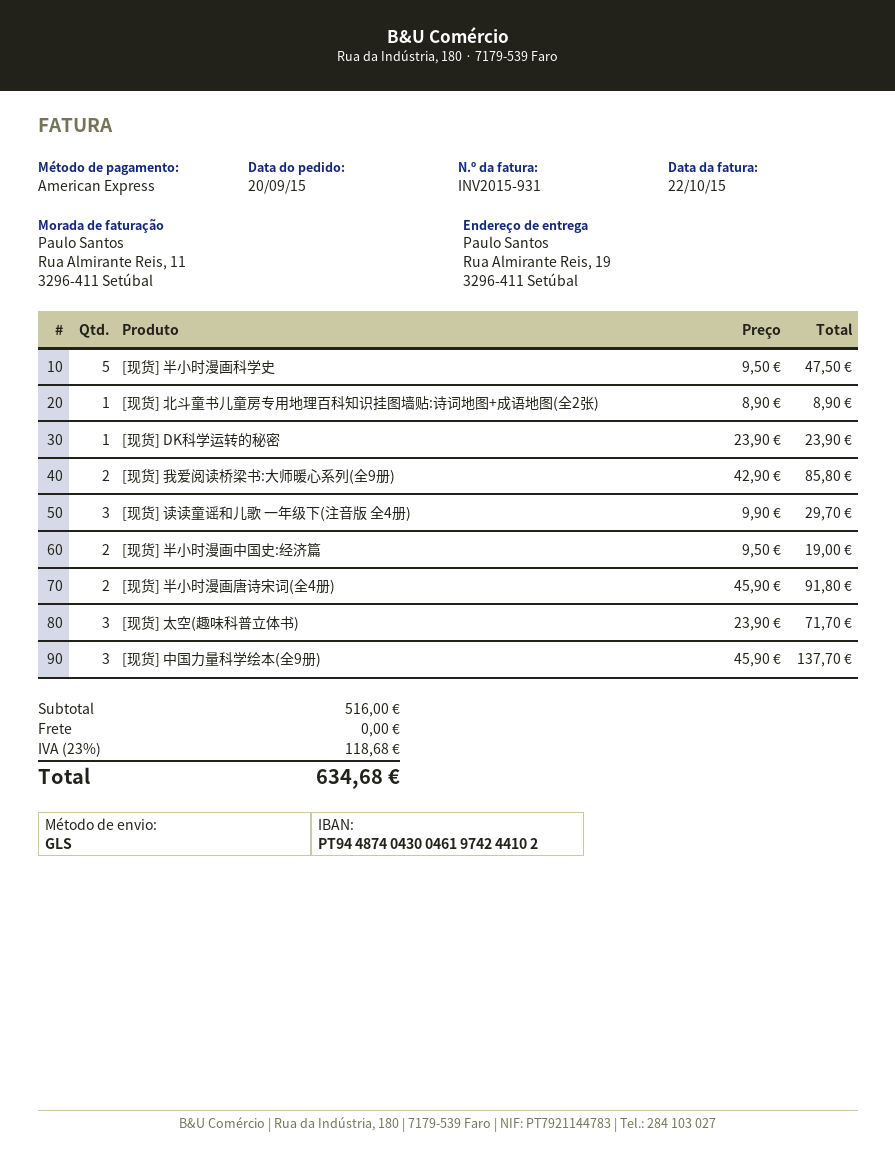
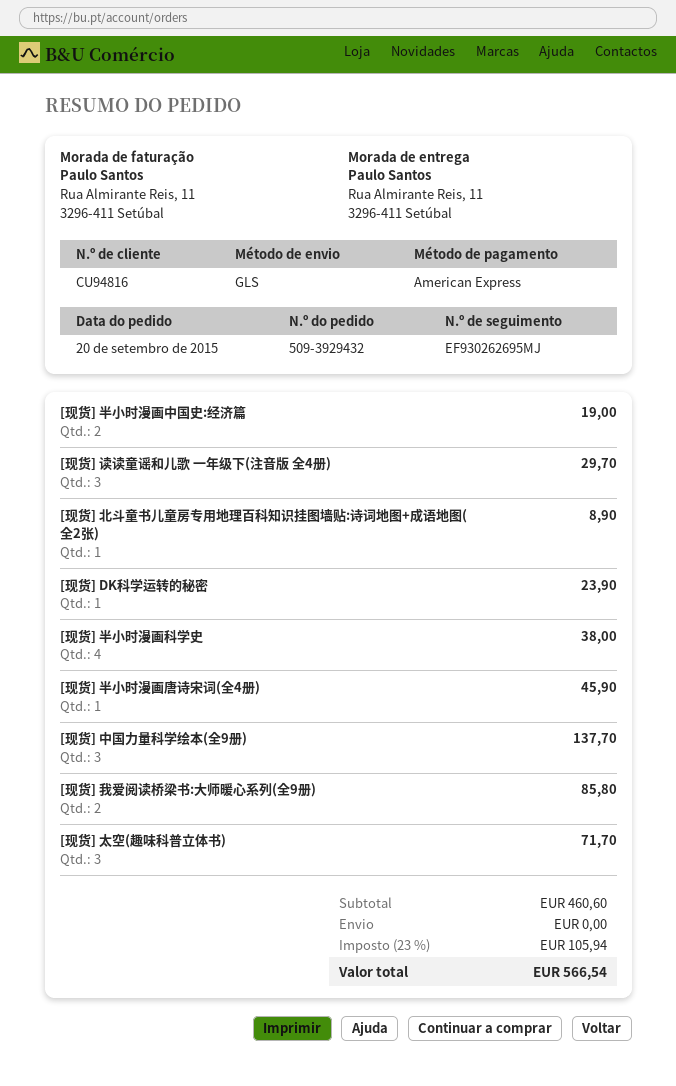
ship to: Rua Almirante Reis, 19, 3296-411 Setúbal -> Rua Almirante Reis, 11, 3296-411 Setúbal
[现货] 半小时漫画科学史: 5 for 47.50 -> 4 for 38.00
[现货] 半小时漫画唐诗宋词(全4册): 2 for 91.80 -> 1 for 45.90
subtotal: 516.00 -> 460.60
tax: 23% = 118.68 -> 23% = 105.94
total: 634.68 -> 566.54

